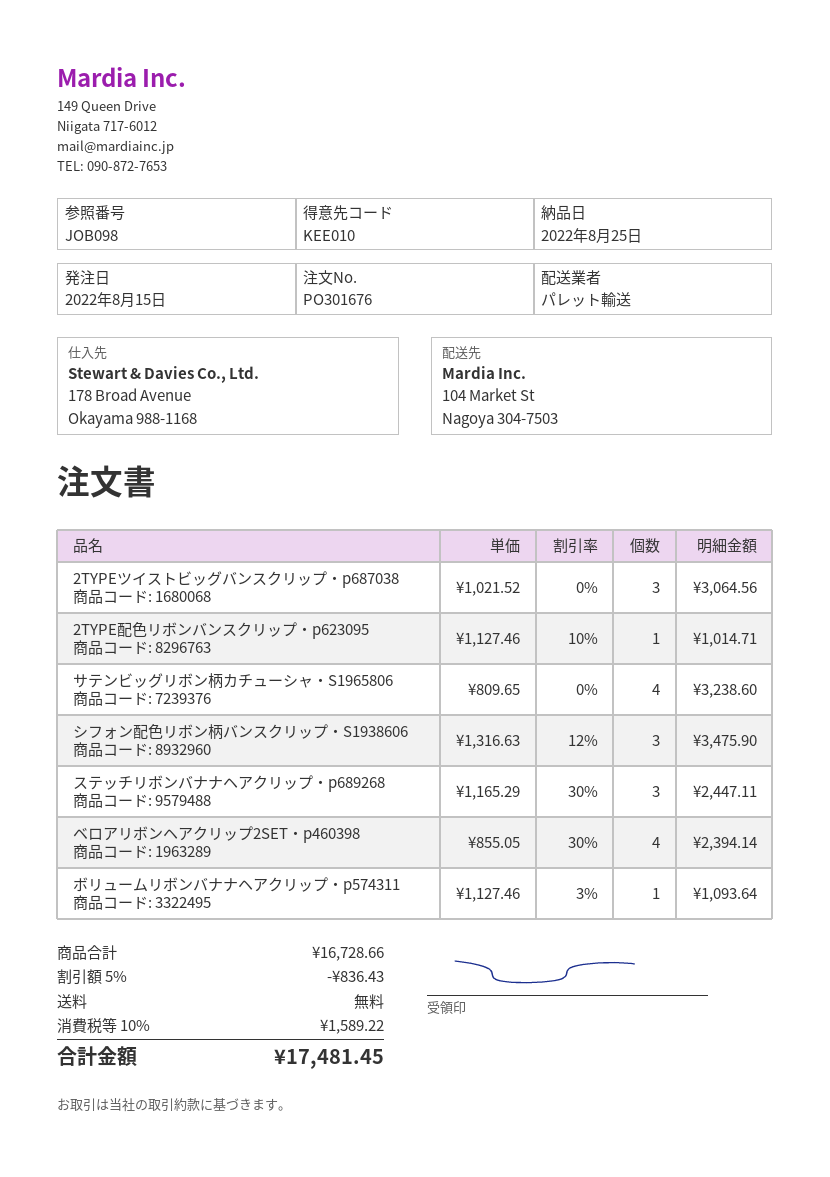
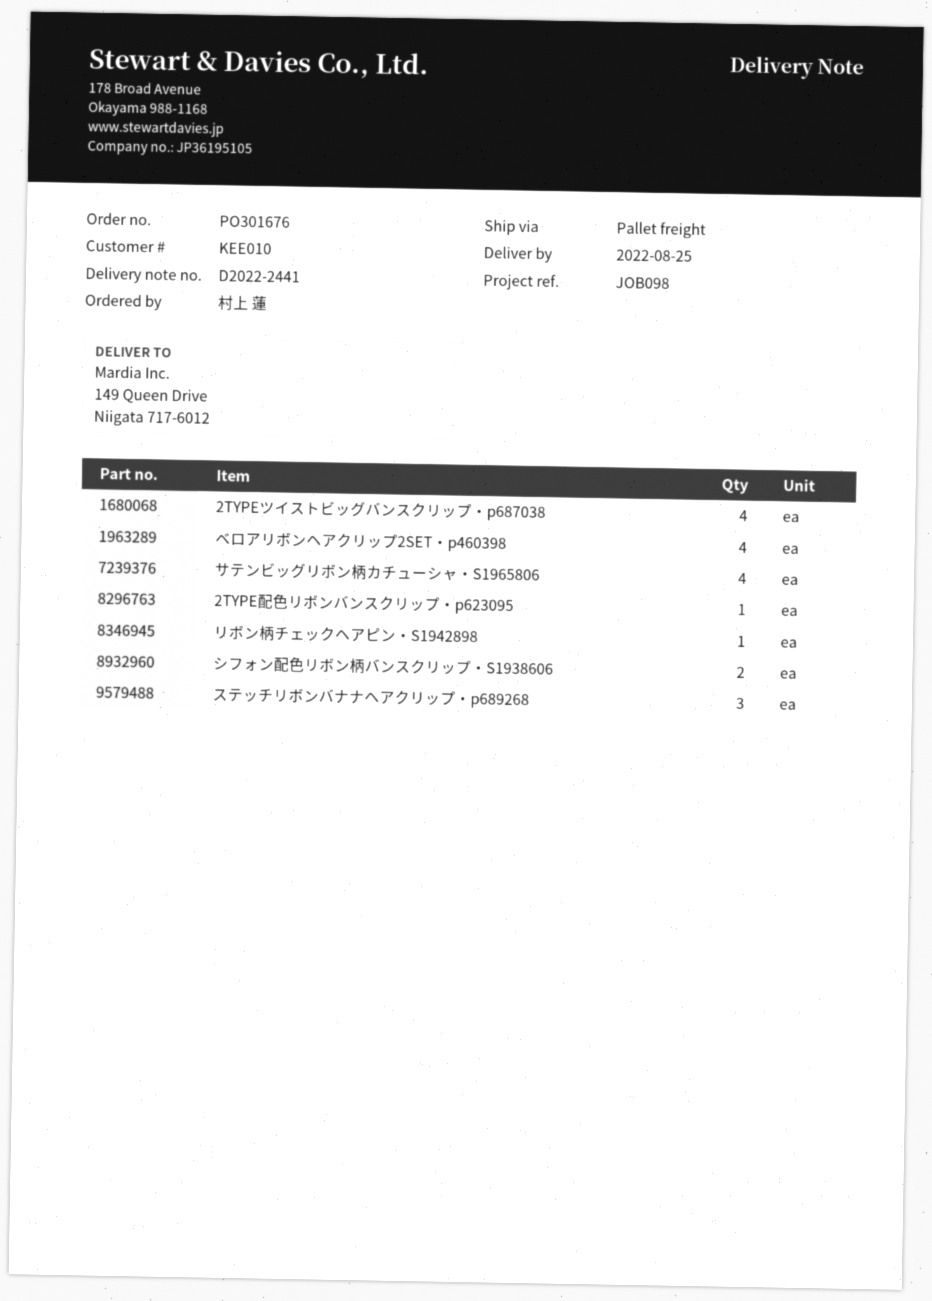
ship to: 104 Market St, Nagoya 304-7503 -> 149 Queen Drive, Niigata 717-6012
2TYPEツイストビッグバンスクリップ・p687038: 3 -> 4
シフォン配色リボン柄バンスクリップ・S1938606: 3 -> 2
ボリュームリボンバナナヘアクリップ・p574311: 1 -> none
リボン柄チェックヘアピン・S1942898: none -> 1

